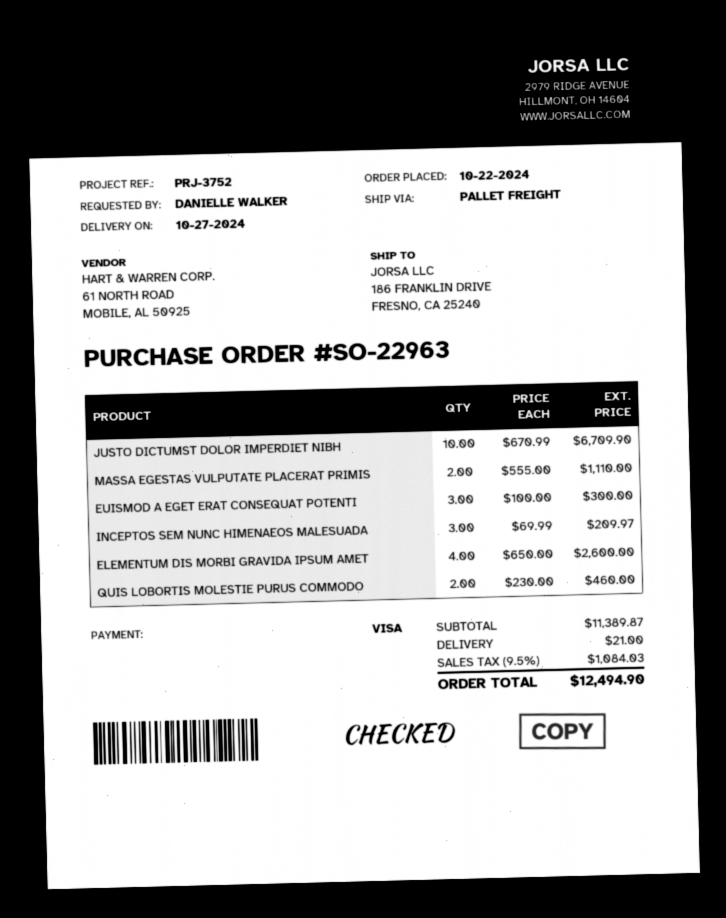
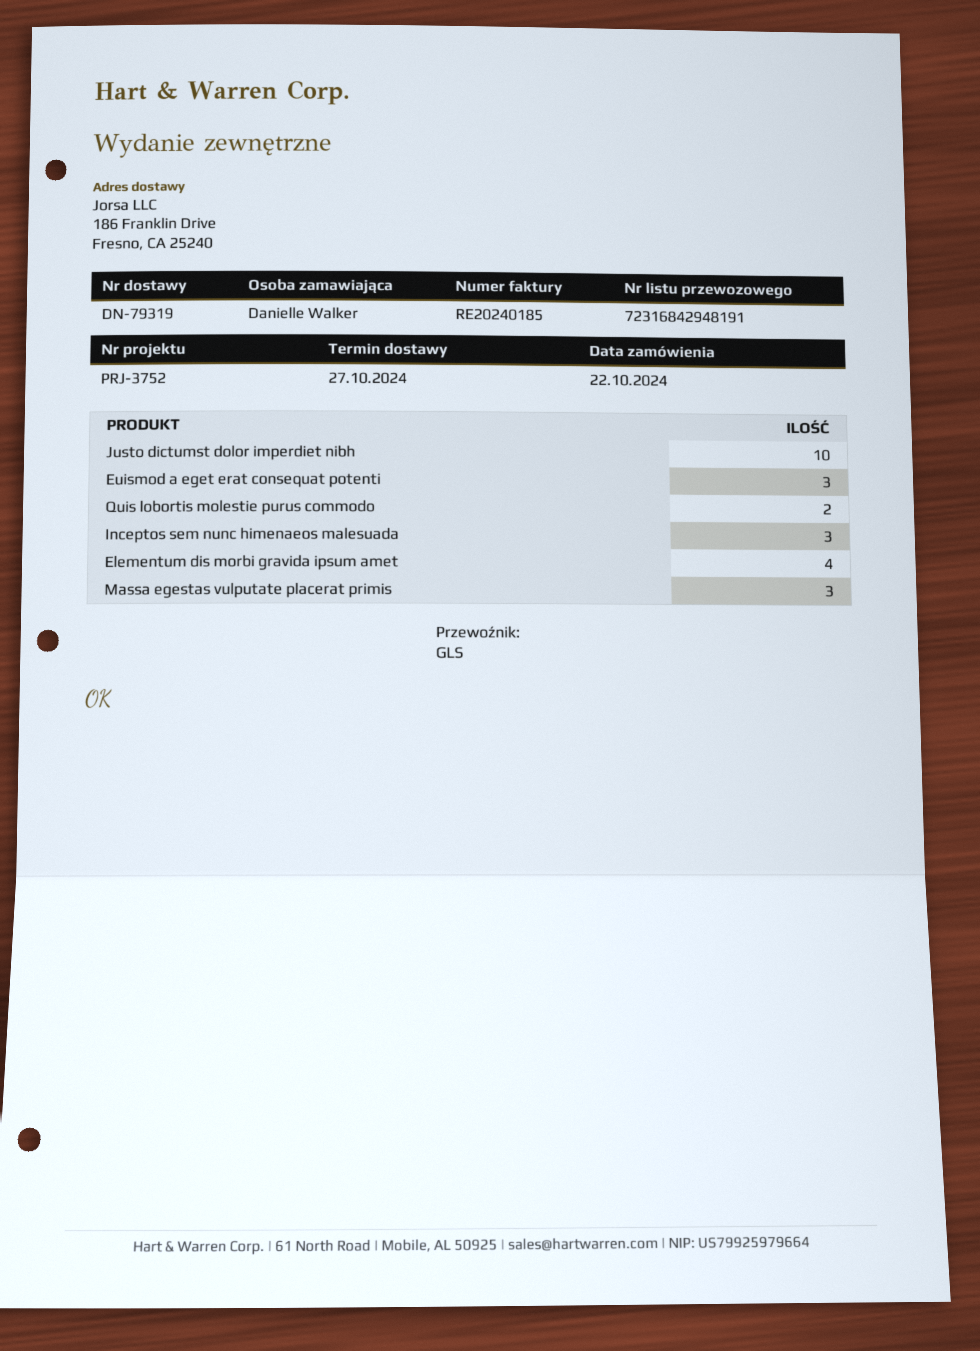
shipping method: pallet freight -> GLS
MASSA EGESTAS VULPUTATE PLACERAT PRIMIS: 2 -> 3

